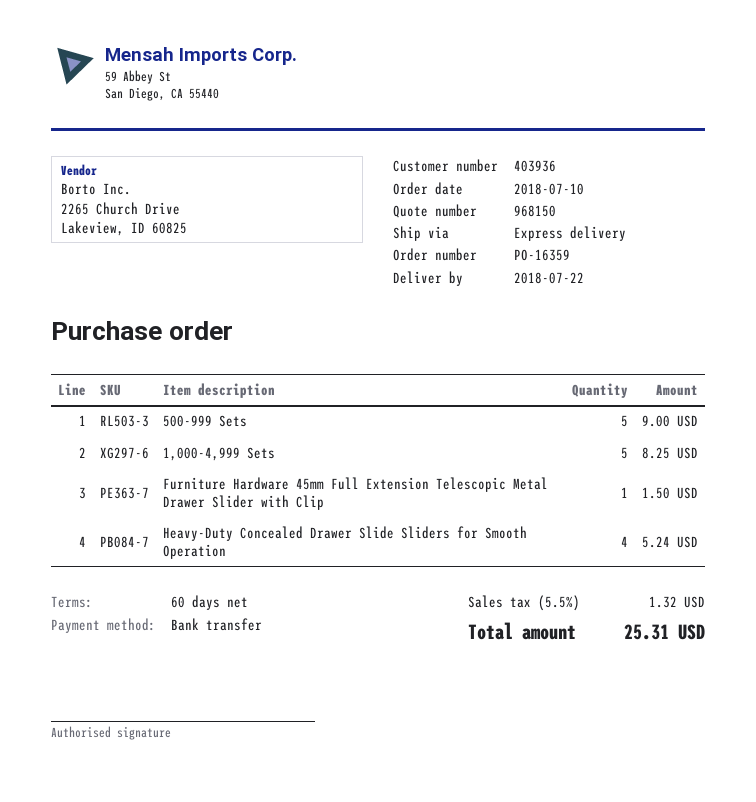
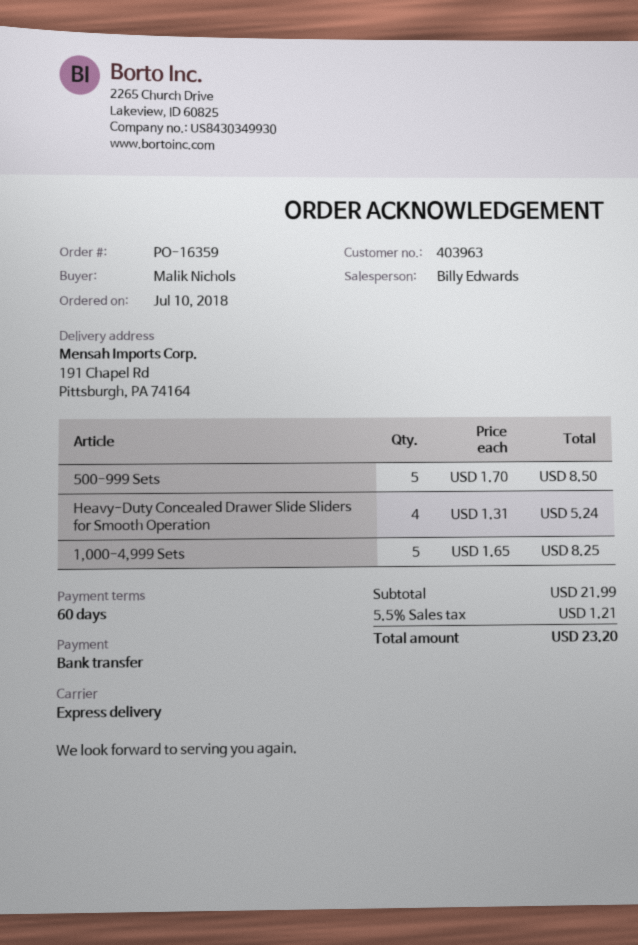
customer number: 403936 -> 403963
500-999 Sets: 5 for 9.00 -> 5 for 8.50
Furniture Hardware 45mm Full Extension Telescopic Metal Drawer Slider with Clip: 1 for 1.50 -> none
tax: 5.5% = 1.32 -> 5.5% = 1.21
total: 25.31 -> 23.20

